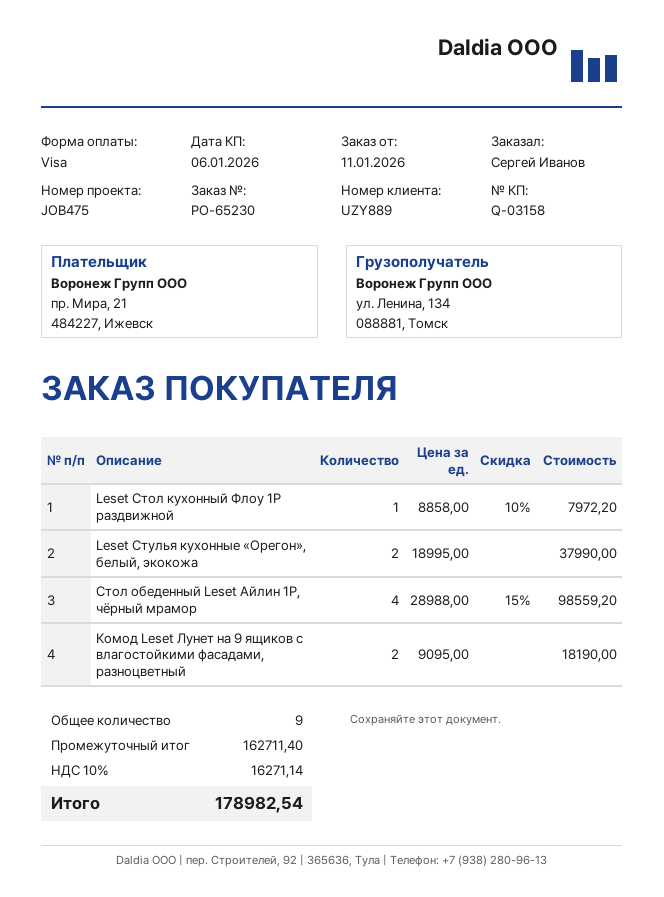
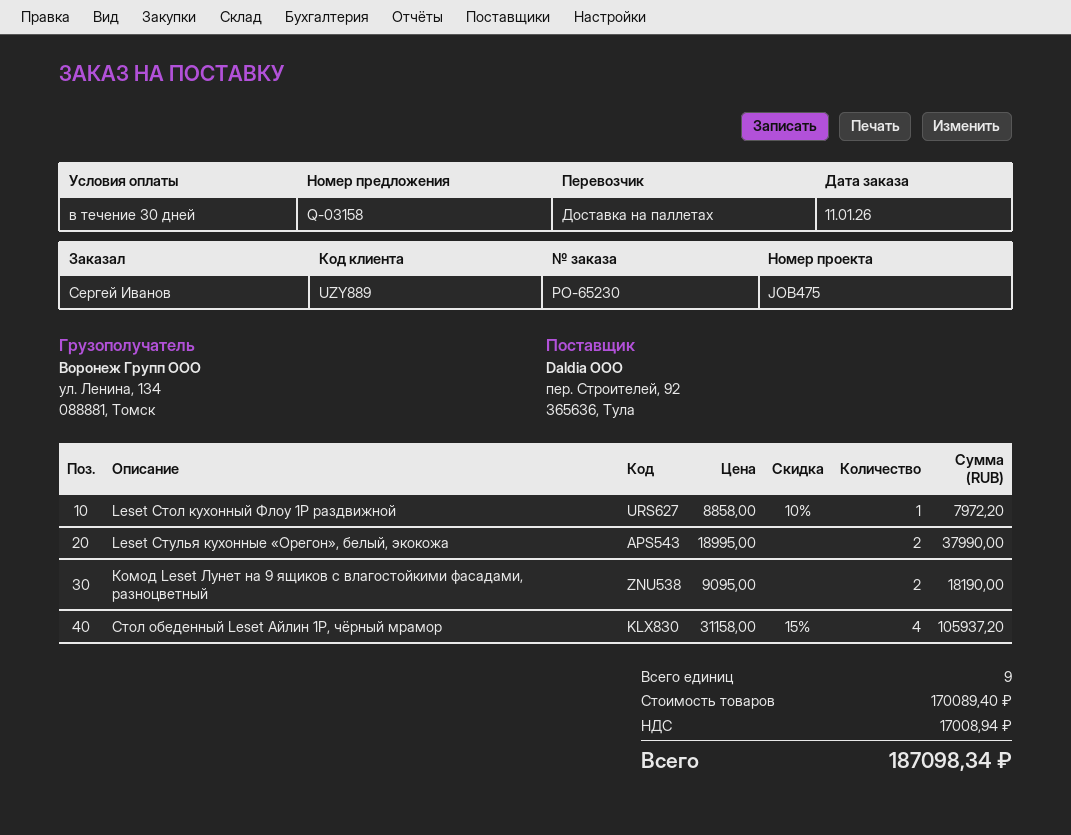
Стол обеденный Leset Айлин 1Р, чёрный мрамор: 4 x 28988.00 - 15% = 98559.20 -> 4 x 31158.00 - 15% = 105937.20
subtotal: 162711.40 -> 170089.40
tax: 16271.14 -> 17008.94
total: 178982.54 -> 187098.34

